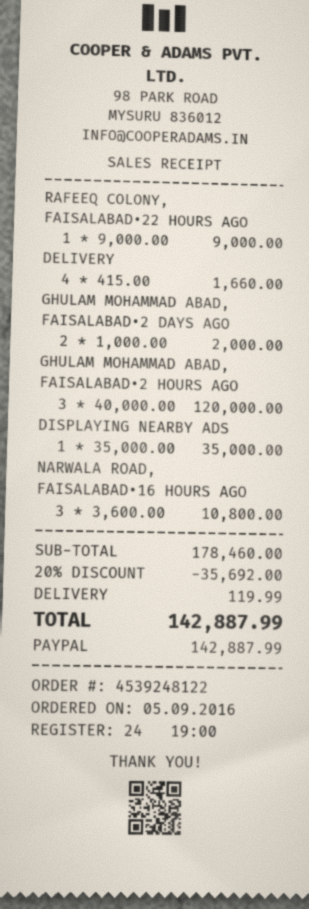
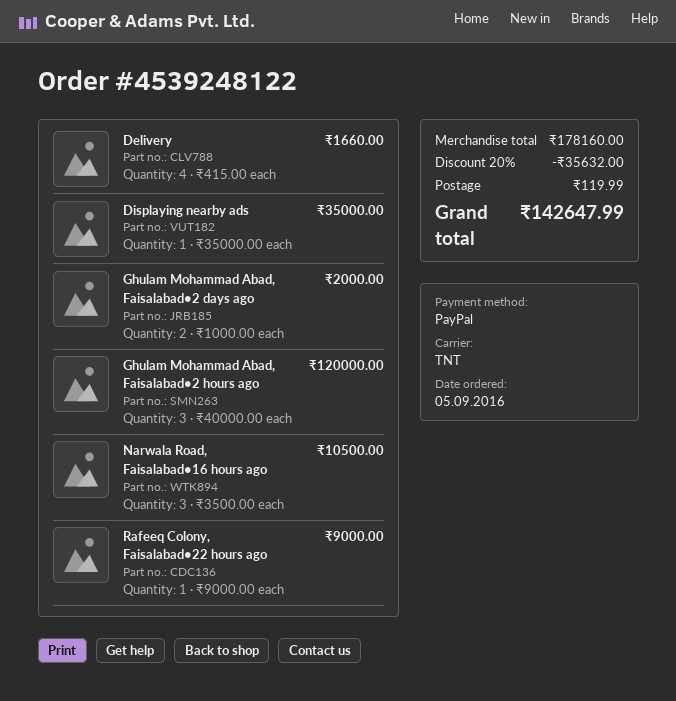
NARWALA ROAD, FAISALABAD•16 HOURS AGO: 3 x 3600.00 = 10800.00 -> 3 x 3500.00 = 10500.00
subtotal: 178460.00 -> 178160.00
discount: 20% = 35692.00 -> 20% = 35632.00
total: 142887.99 -> 142647.99

